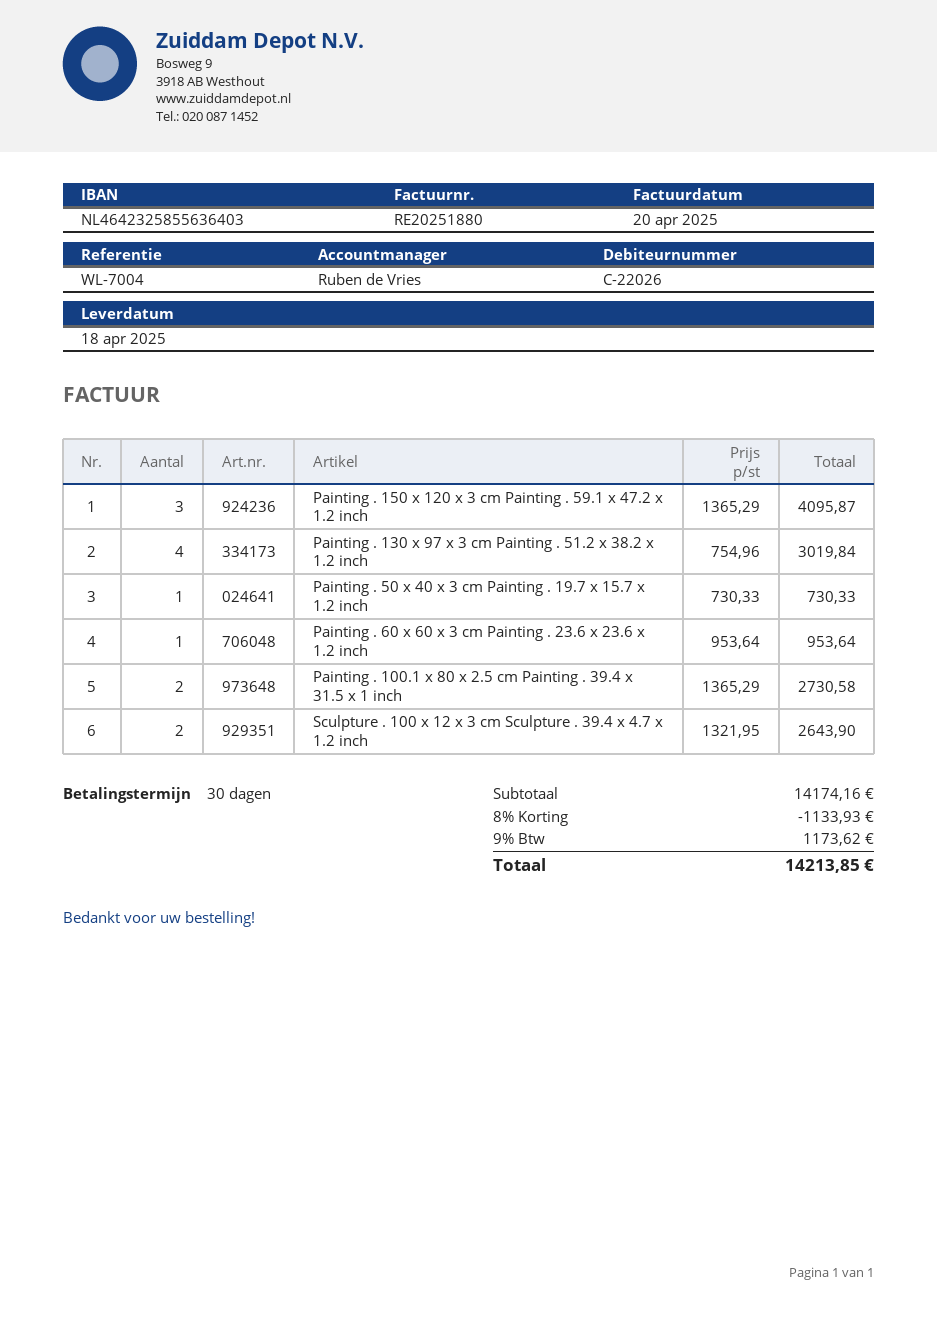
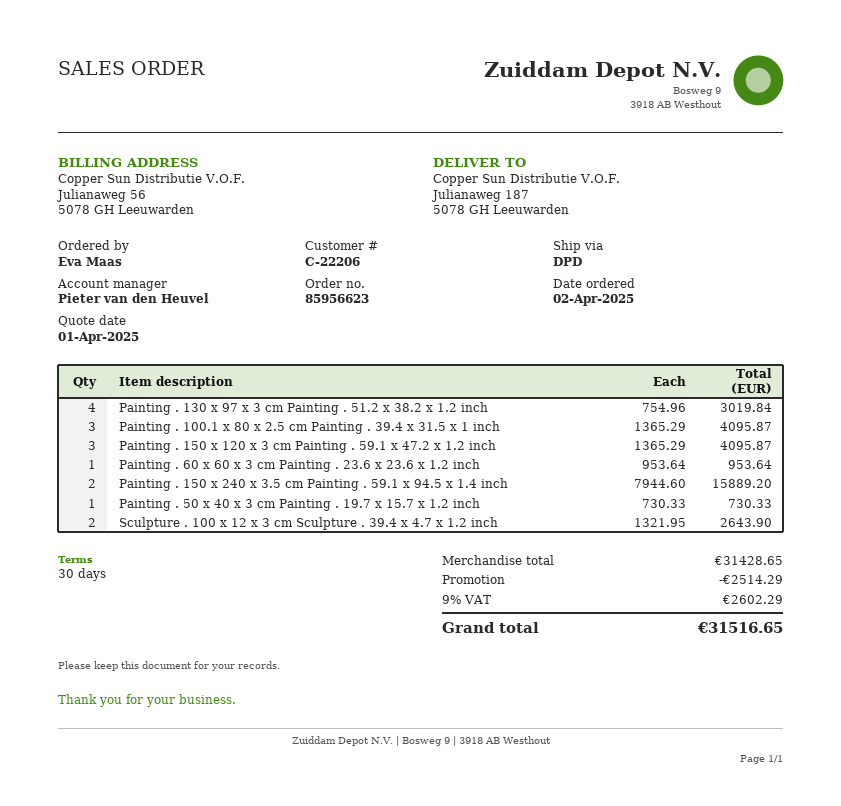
customer number: C-22026 -> C-22206
sales rep: Ruben de Vries -> Pieter van den Heuvel
Painting . 100.1 x 80 x 2.5 cm Painting . 39.4 x 31.5 x 1 inch: 2 x 1365.29 = 2730.58 -> 3 x 1365.29 = 4095.87
Painting . 150 x 240 x 3.5 cm Painting . 59.1 x 94.5 x 1.4 inch: none -> 2 x 7944.60 = 15889.20
subtotal: 14174.16 -> 31428.65
discount: 1133.93 -> 2514.29
tax: 9% = 1173.62 -> 9% = 2602.29
total: 14213.85 -> 31516.65

